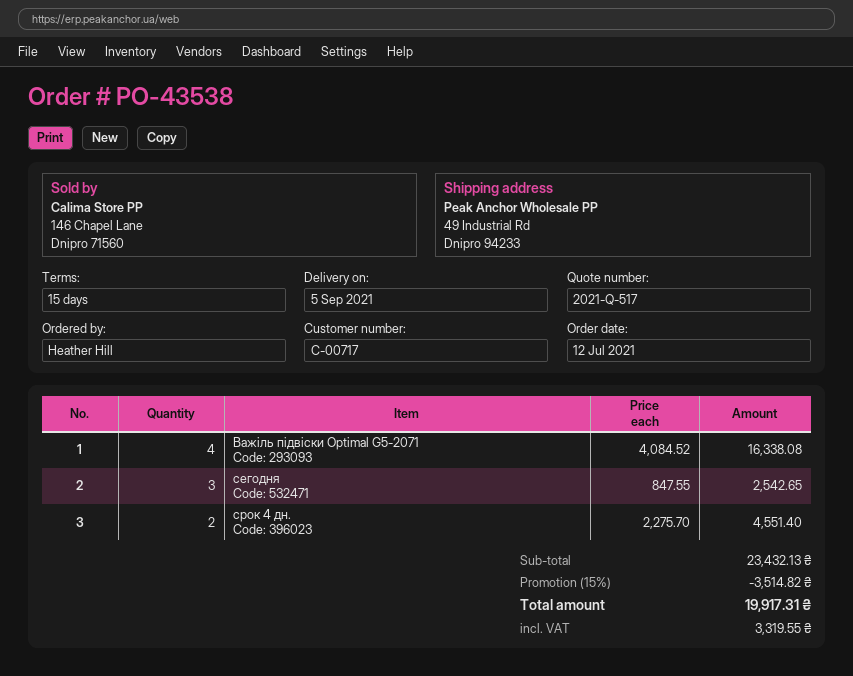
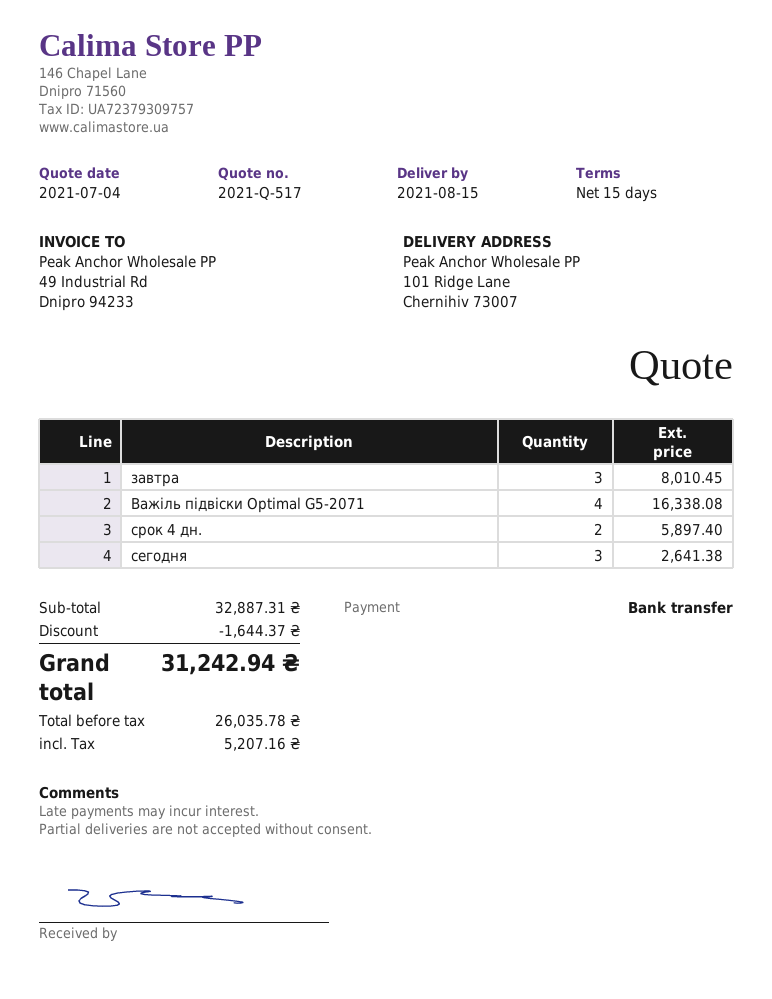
delivery date: 2021-09-05 -> 2021-08-15
ship to: 49 Industrial Rd, Dnipro 94233 -> 101 Ridge Lane, Chernihiv 73007
сегодня: 3 for 2542.65 -> 3 for 2641.38
срок 4 дн.: 2 for 4551.40 -> 2 for 5897.40
завтра: none -> 3 for 8010.45
subtotal: 23432.13 -> 32887.31
discount: 3514.82 -> 1644.37
tax: 3319.55 -> 5207.16
total: 19917.31 -> 31242.94

